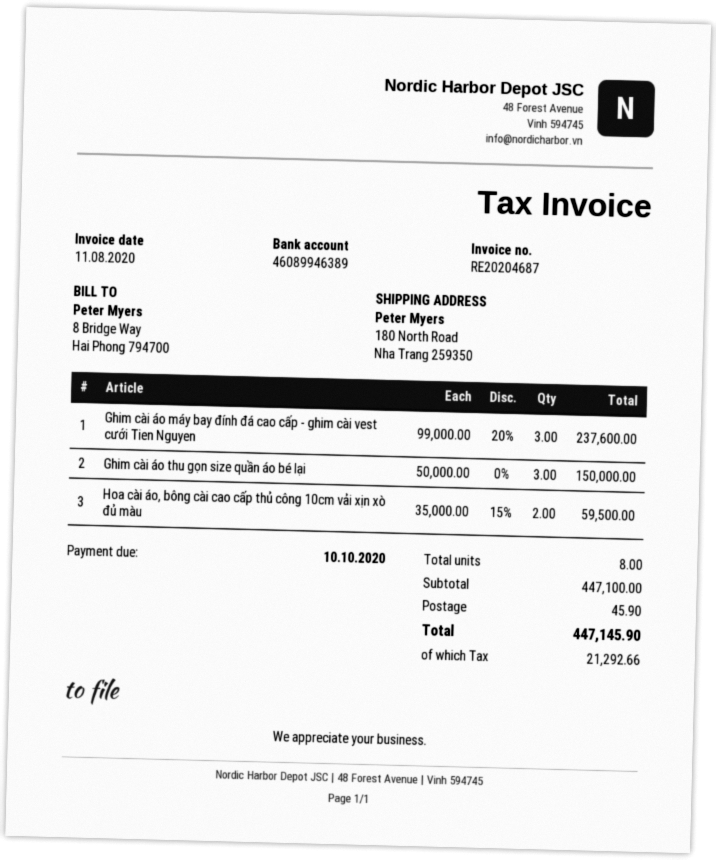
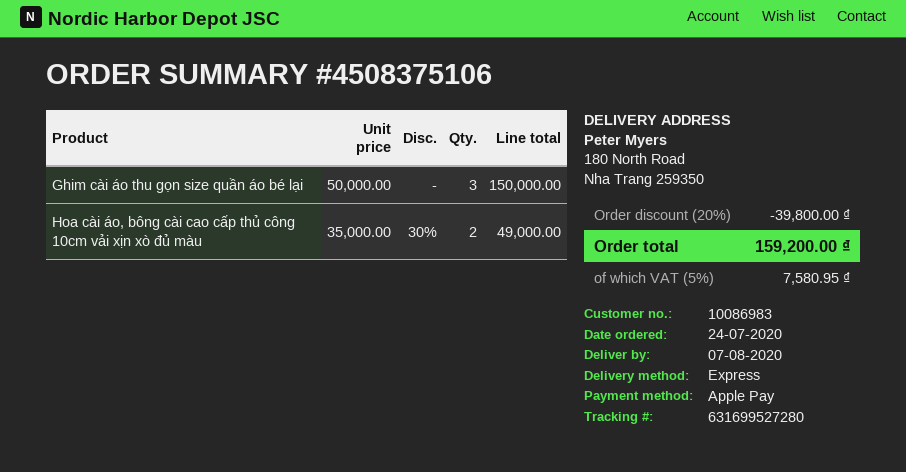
Ghim cài áo máy bay đính đá cao cấp - ghim cài vest cưới Tien Nguyen: 3 x 99000.00 - 20% = 237600.00 -> none
Hoa cài áo, bông cài cao cấp thủ công 10cm vải xịn xò đủ màu: 2 x 35000.00 - 15% = 59500.00 -> 2 x 35000.00 - 30% = 49000.00
discount: none -> 20% = 39800.00
shipping: 45.90 -> none
tax: 21292.66 -> 7580.95
total: 447145.90 -> 159200.00

